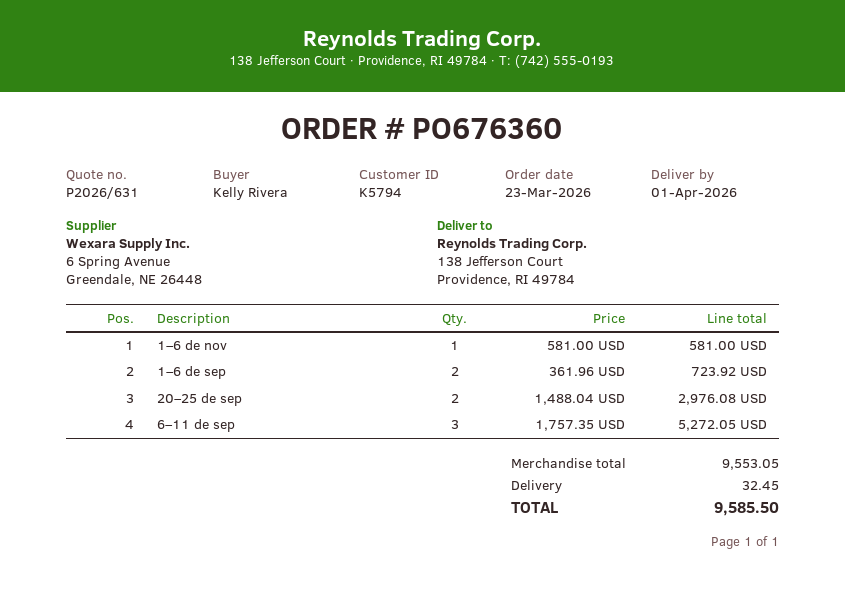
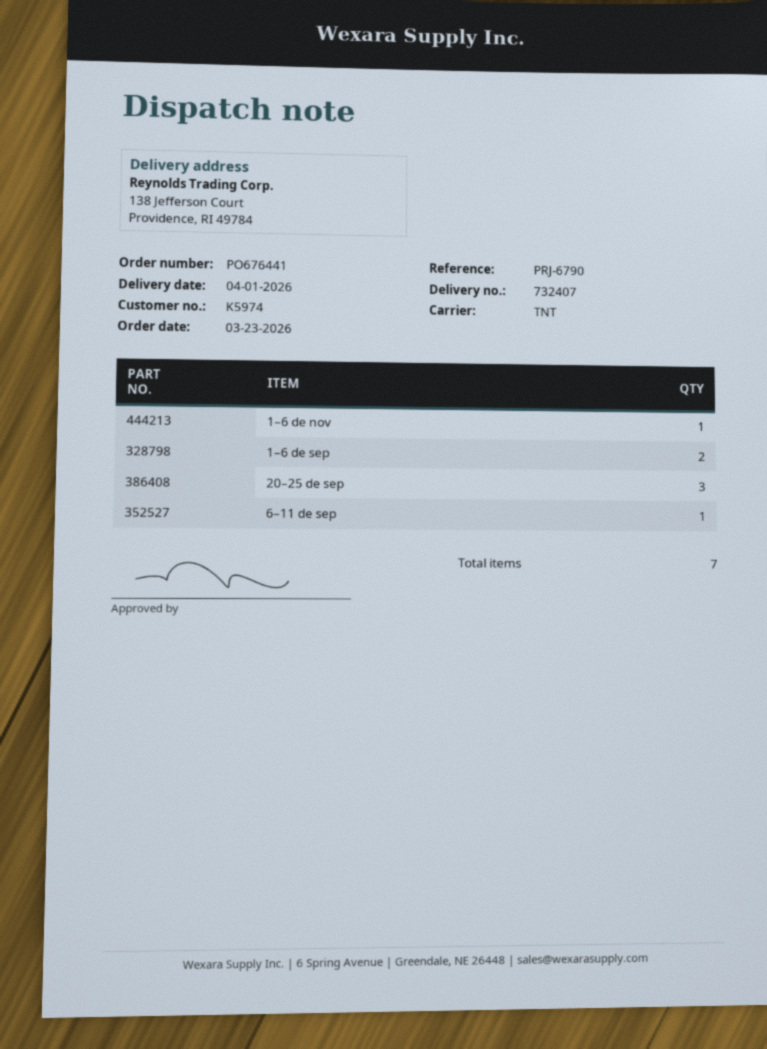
order number: PO676360 -> PO676441
customer number: K5794 -> K5974
20–25 de sep: 2 -> 3
6–11 de sep: 3 -> 1

